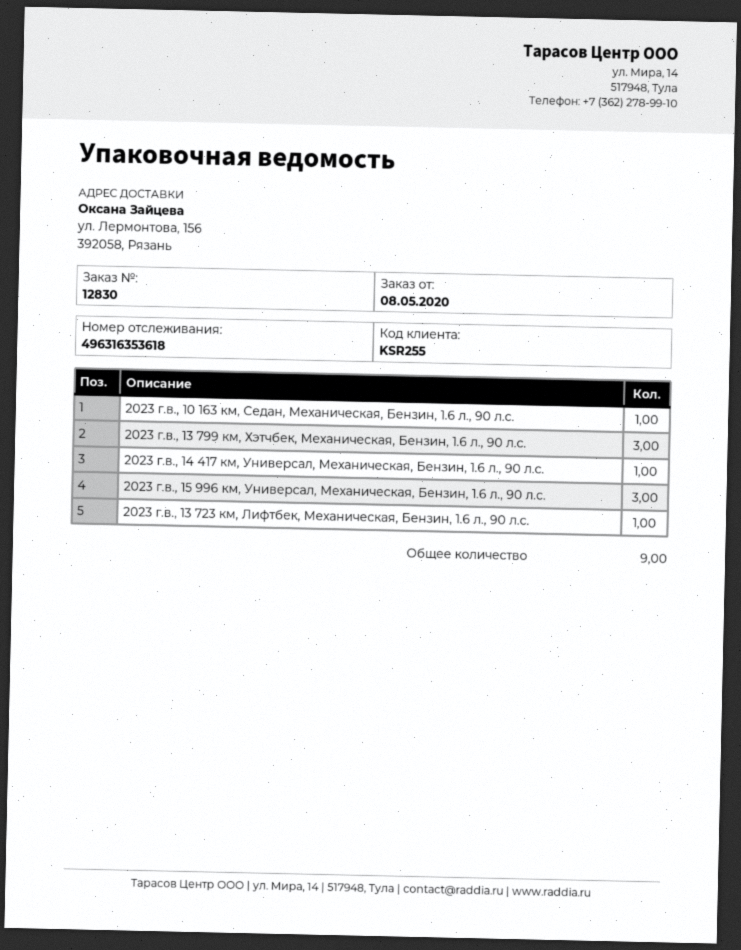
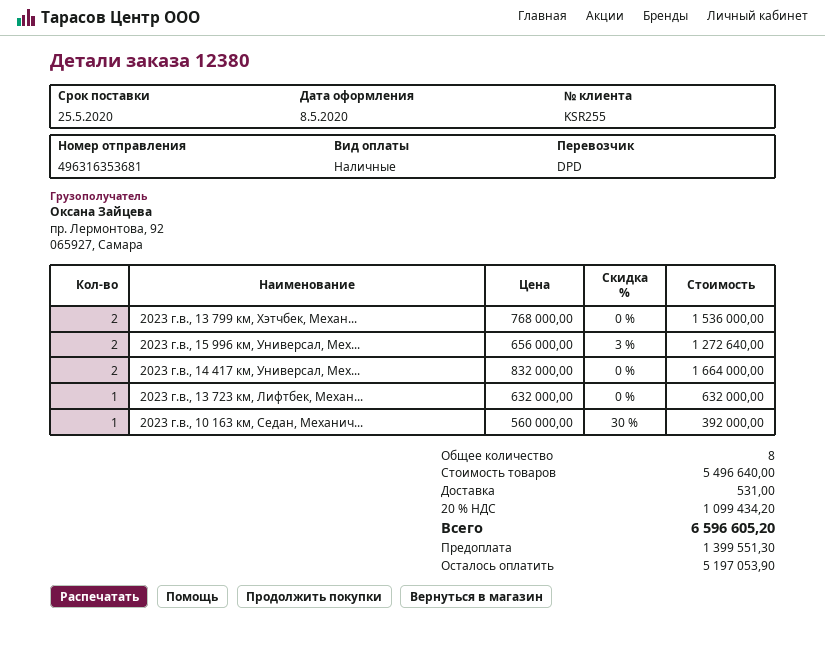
order number: 12830 -> 12380
tracking number: 496316353618 -> 496316353681
ship to: ул. Лермонтова, 156, 392058, Рязань -> пр. Лермонтова, 92, 065927, Самара
2023 г.в., 13 799 км, Хэтчбек, Механическая, Бензин, 1.6 л., 90 л.с.: 3 -> 2
2023 г.в., 14 417 км, Универсал, Механическая, Бензин, 1.6 л., 90 л.с.: 1 -> 2
2023 г.в., 15 996 км, Универсал, Механическая, Бензин, 1.6 л., 90 л.с.: 3 -> 2
total quantity: 9 -> 8

